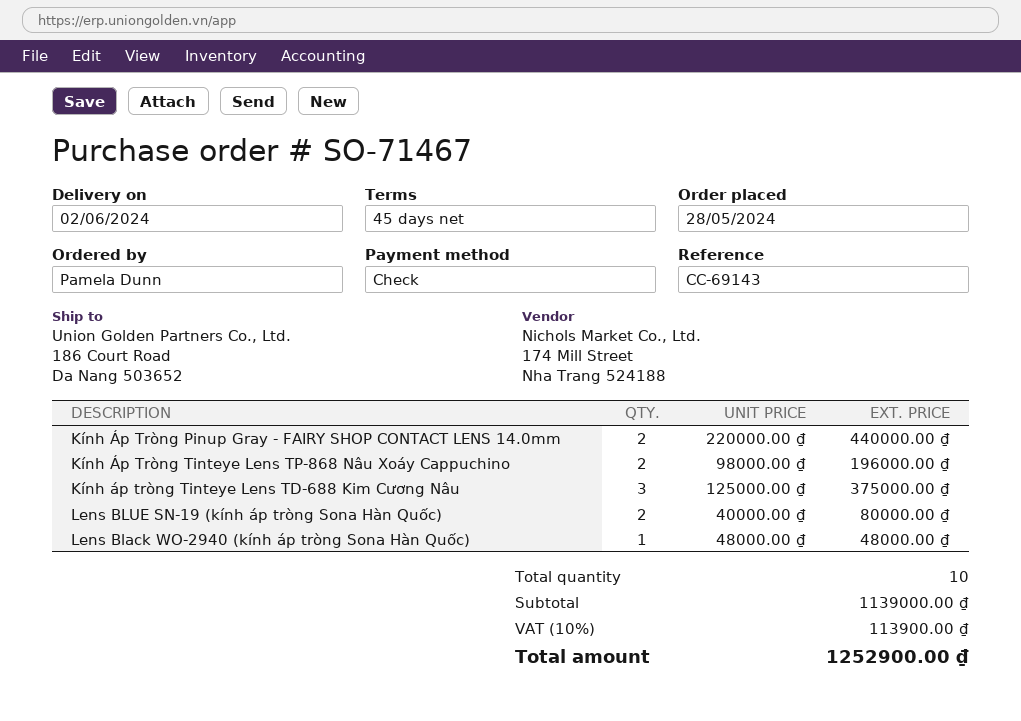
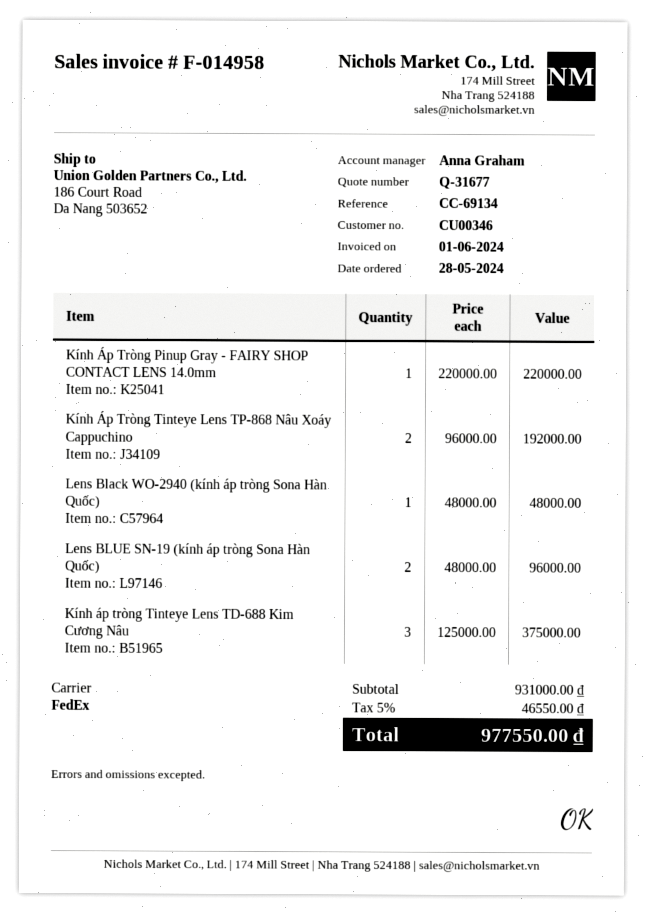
reference: CC-69143 -> CC-69134
Kính Áp Tròng Pinup Gray - FAIRY SHOP CONTACT LENS 14.0mm: 2 x 220000.00 = 440000.00 -> 1 x 220000.00 = 220000.00
Kính Áp Tròng Tinteye Lens TP-868 Nâu Xoáy Cappuchino: 2 x 98000.00 = 196000.00 -> 2 x 96000.00 = 192000.00
Lens BLUE SN-19 (kính áp tròng Sona Hàn Quốc): 2 x 40000.00 = 80000.00 -> 2 x 48000.00 = 96000.00
subtotal: 1139000.00 -> 931000.00
tax: 10% = 113900.00 -> 5% = 46550.00
total: 1252900.00 -> 977550.00

